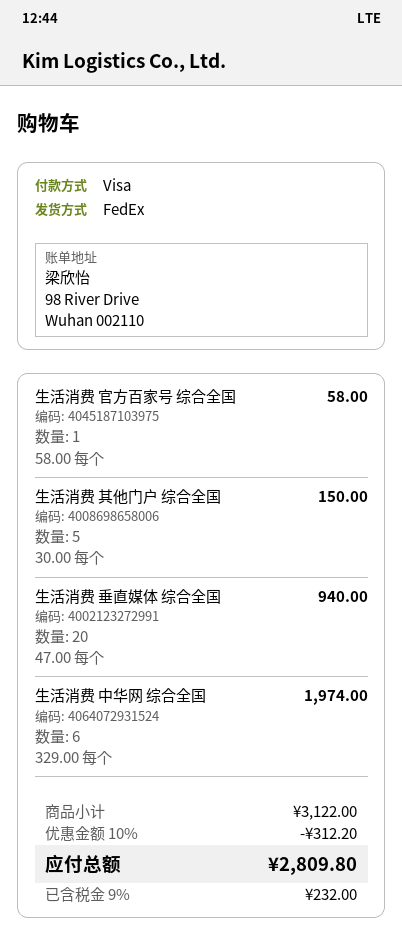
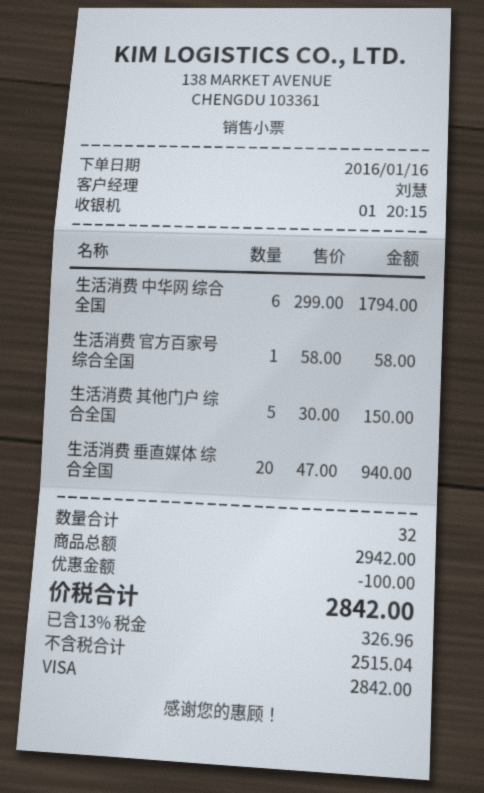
生活消费 中华网 综合全国: 6 x 329.00 = 1974.00 -> 6 x 299.00 = 1794.00
subtotal: 3122.00 -> 2942.00
discount: 312.20 -> 100.00
tax: 9% = 232.00 -> 13% = 326.96
total: 2809.80 -> 2842.00

